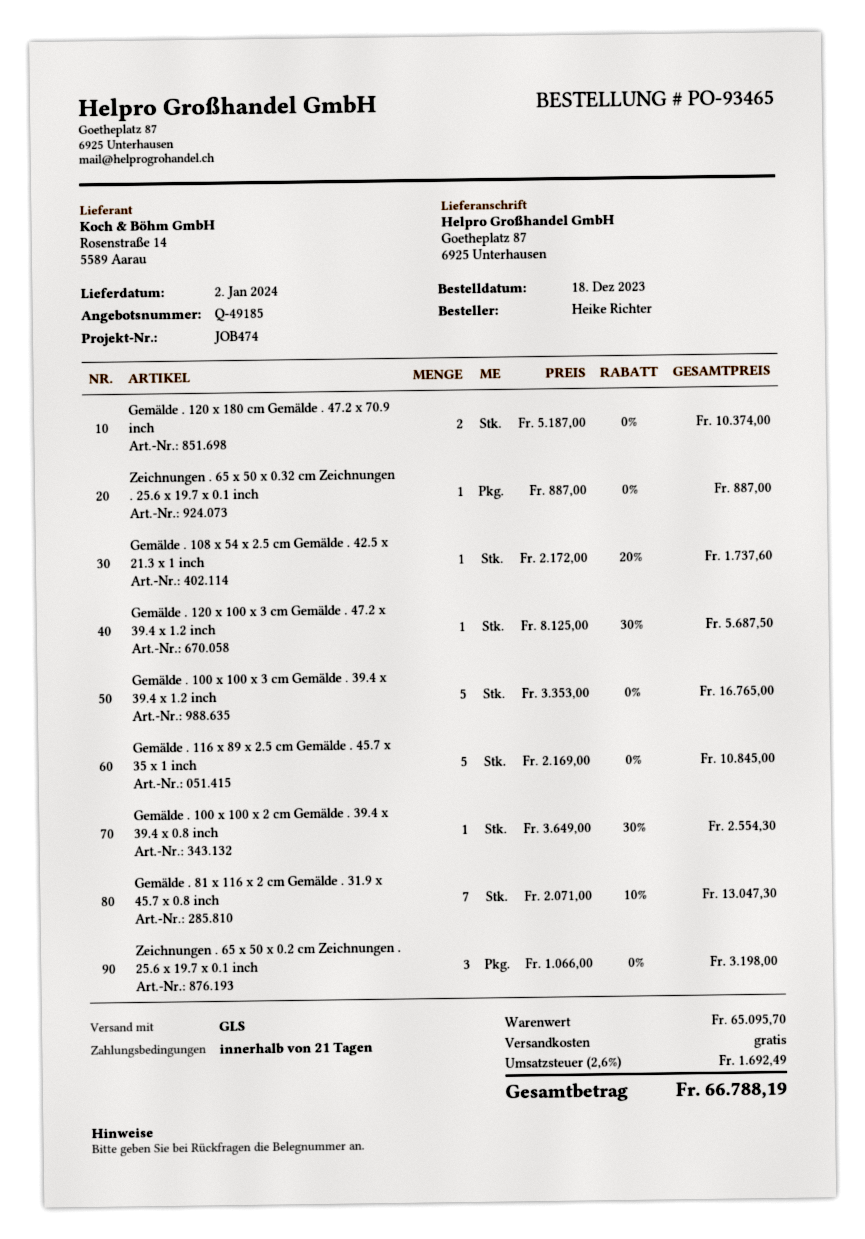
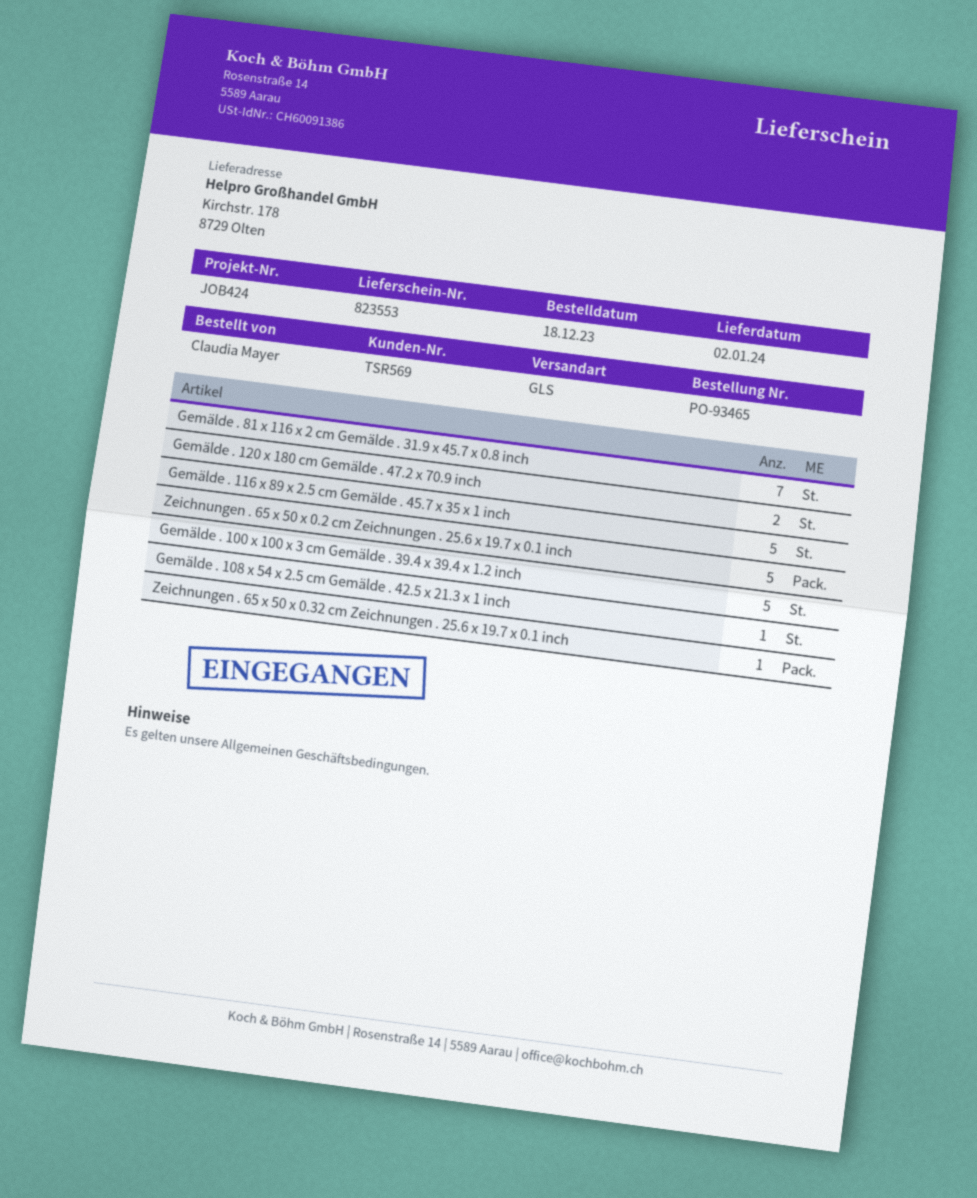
reference: JOB474 -> JOB424
ordered by: Heike Richter -> Claudia Mayer
ship to: Goetheplatz 87, 6925 Unterhausen -> Kirchstr. 178, 8729 Olten
Gemälde . 120 x 100 x 3 cm Gemälde . 47.2 x 39.4 x 1.2 inch: 1 -> none
Gemälde . 100 x 100 x 2 cm Gemälde . 39.4 x 39.4 x 0.8 inch: 1 -> none
Zeichnungen . 65 x 50 x 0.2 cm Zeichnungen . 25.6 x 19.7 x 0.1 inch: 3 -> 5

